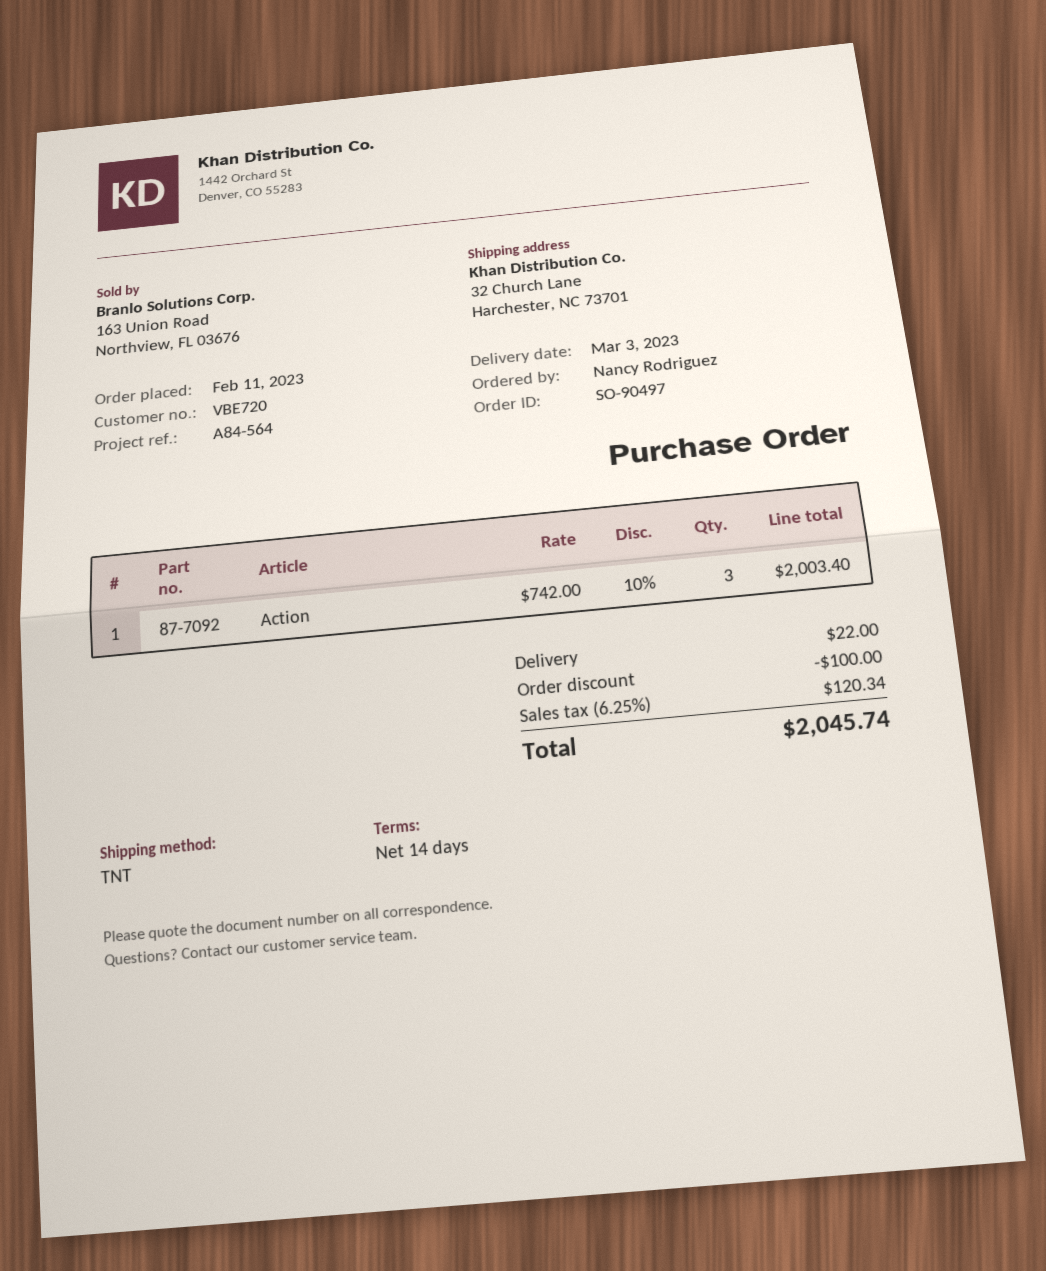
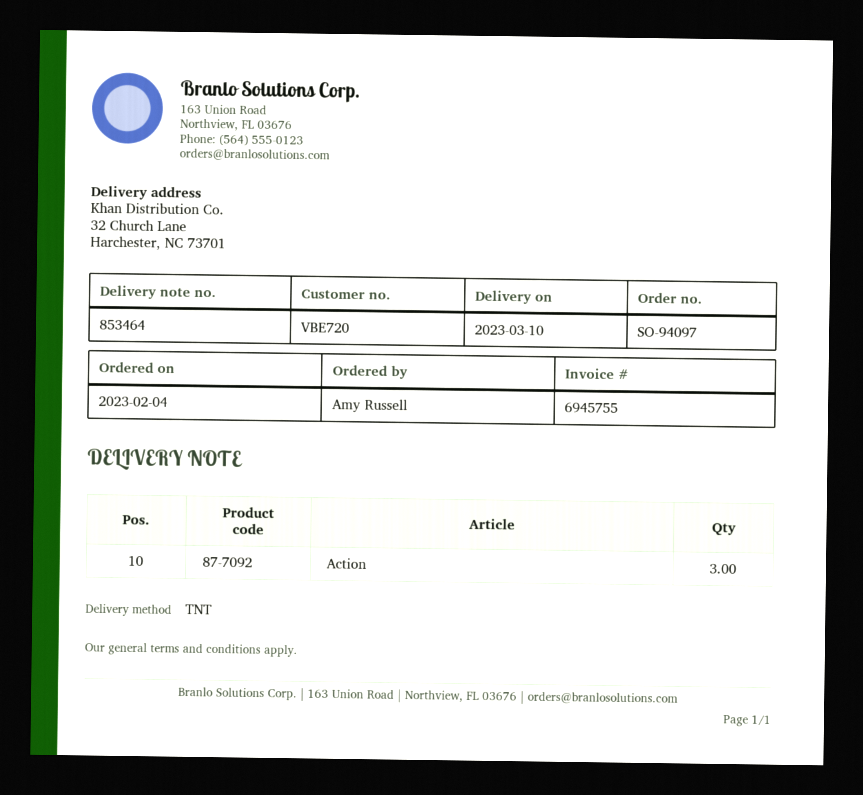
order number: SO-90497 -> SO-94097
order date: 2023-02-11 -> 2023-02-04
delivery date: 2023-03-03 -> 2023-03-10
ordered by: Nancy Rodriguez -> Amy Russell

